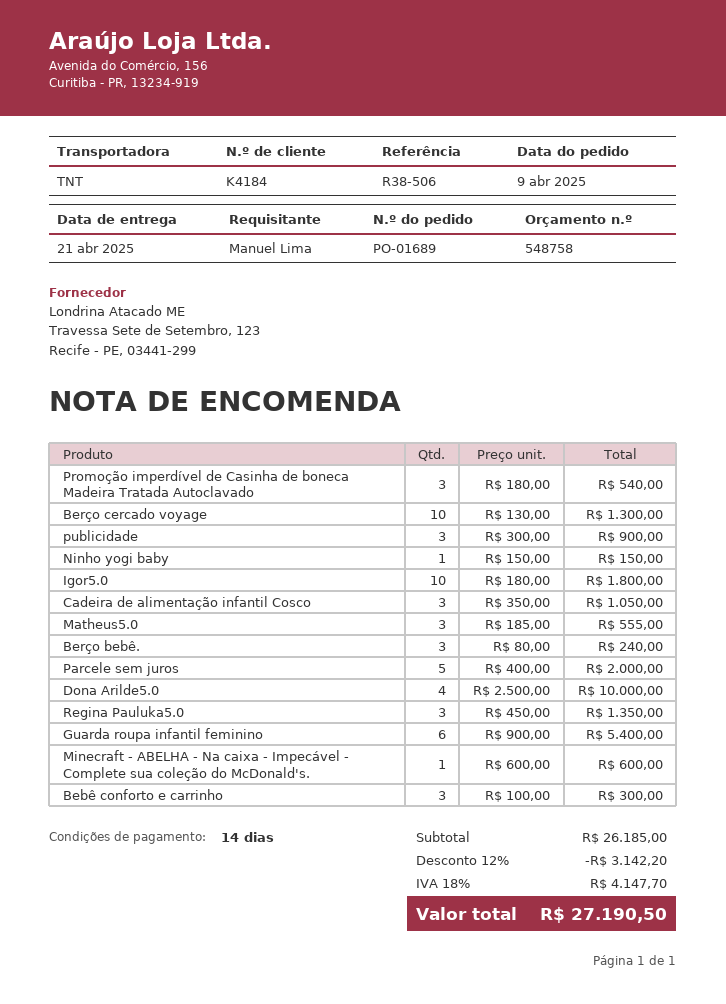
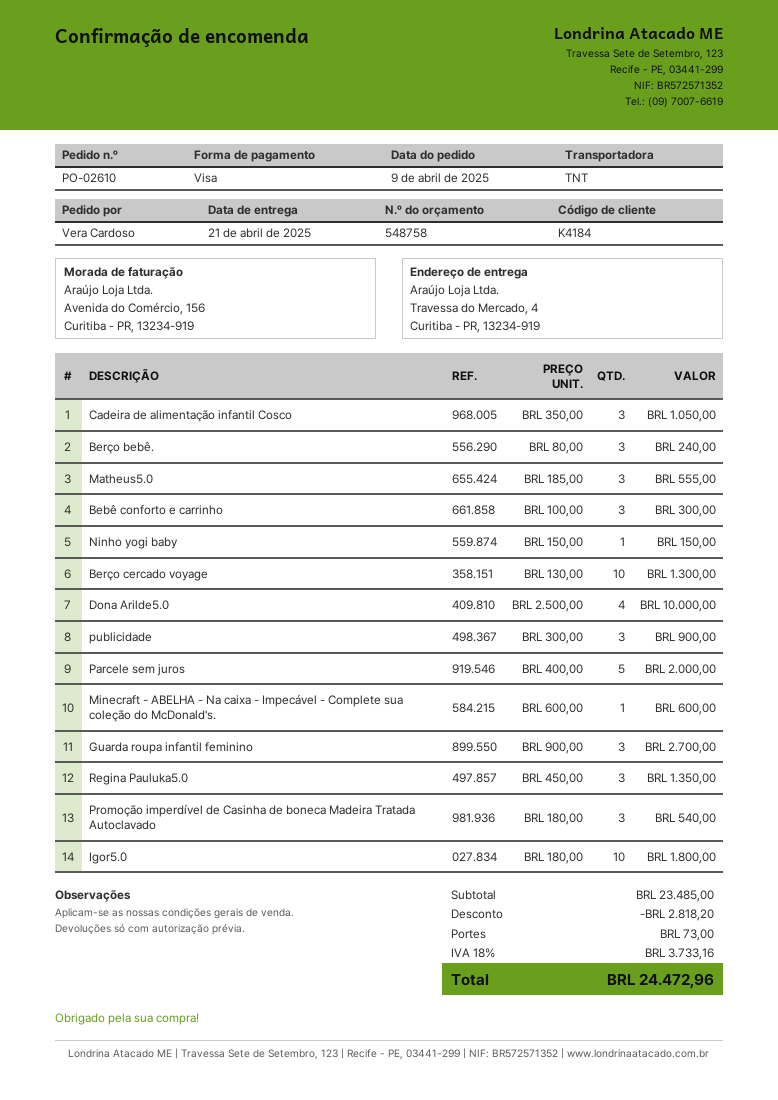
order number: PO-01689 -> PO-02610
ordered by: Manuel Lima -> Vera Cardoso
Guarda roupa infantil feminino: 6 x 900.00 = 5400.00 -> 3 x 900.00 = 2700.00
subtotal: 26185.00 -> 23485.00
discount: 3142.20 -> 2818.20
shipping: none -> 73.00
tax: 18% = 4147.70 -> 18% = 3733.16
total: 27190.50 -> 24472.96

